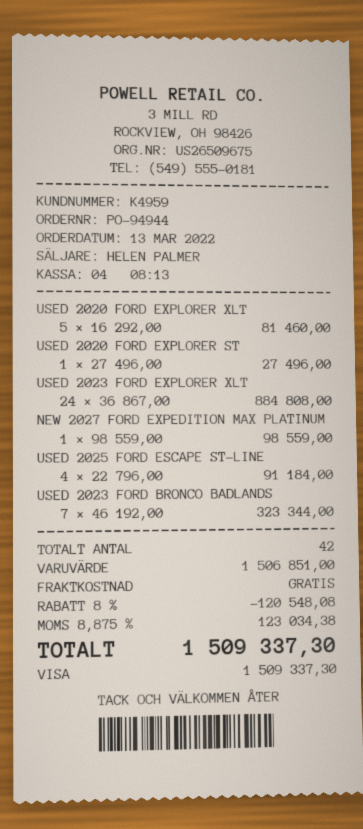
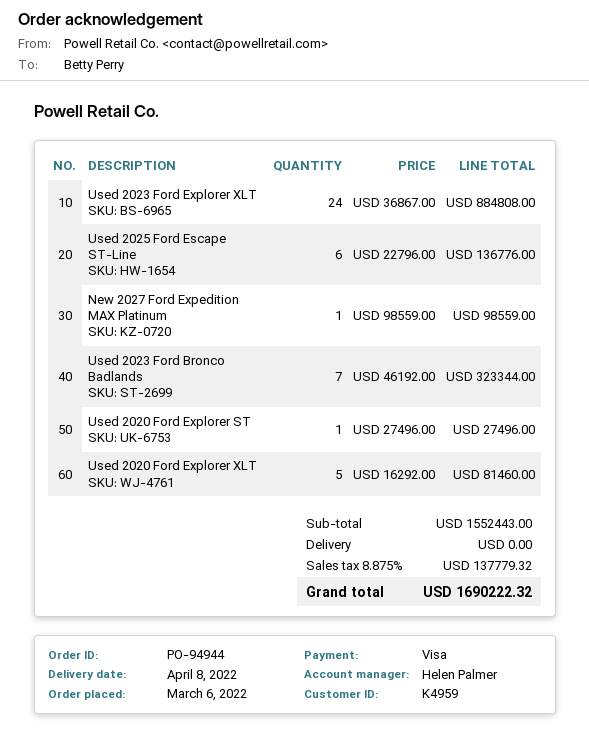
order date: 2022-03-13 -> 2022-03-06
USED 2025 FORD ESCAPE ST-LINE: 4 x 22796.00 = 91184.00 -> 6 x 22796.00 = 136776.00
subtotal: 1506851.00 -> 1552443.00
discount: 8% = 120548.08 -> none
tax: 8.875% = 123034.38 -> 8.875% = 137779.32
total: 1509337.30 -> 1690222.32

